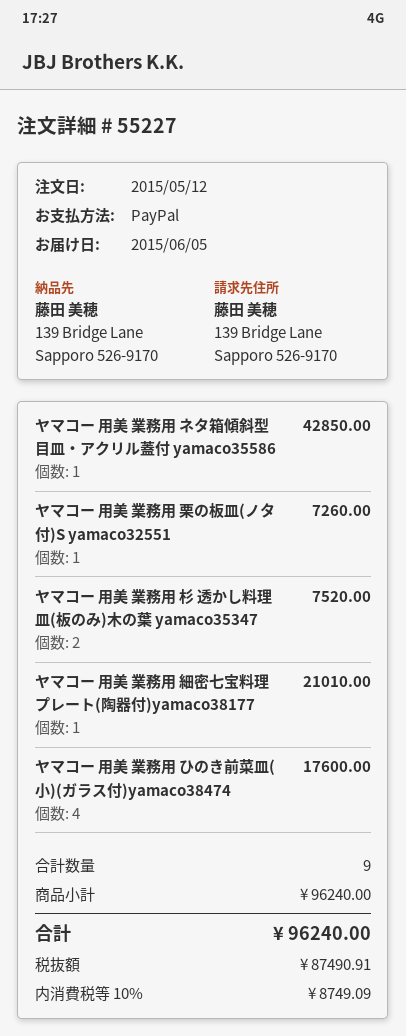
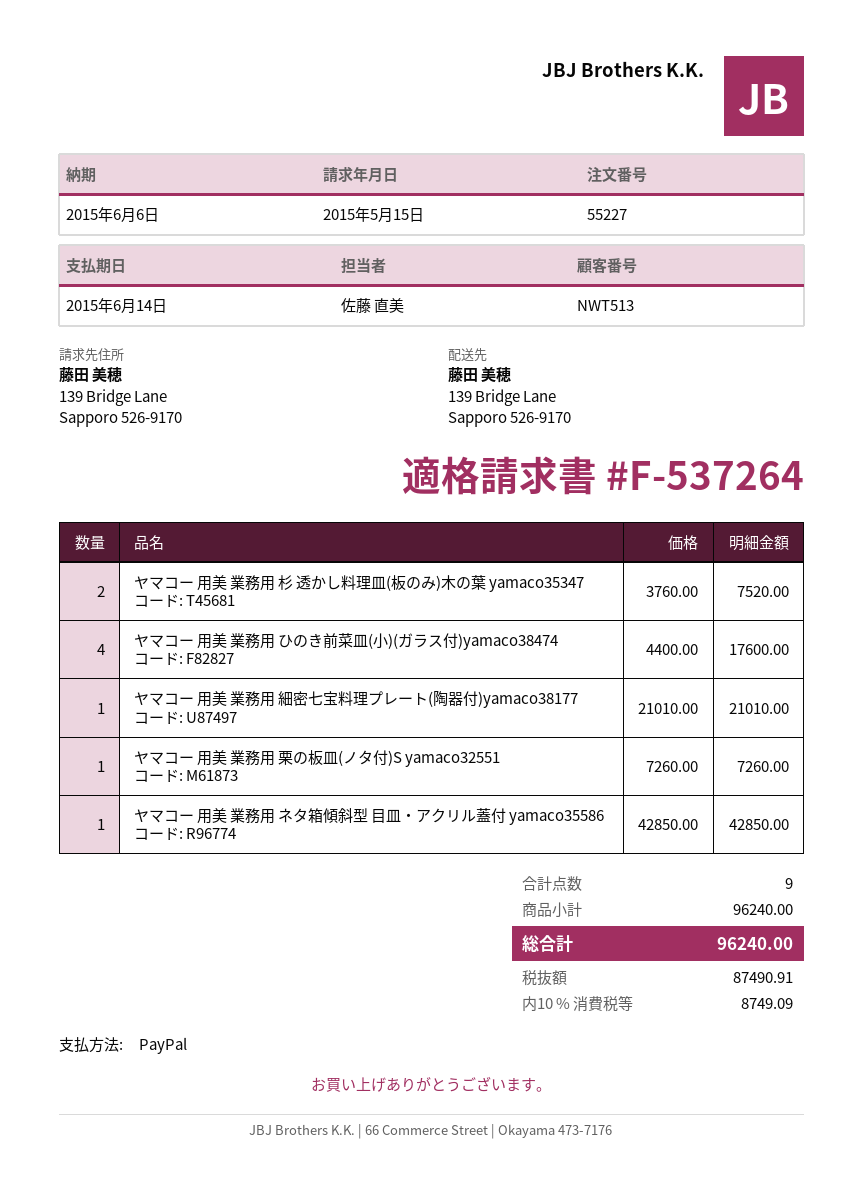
delivery date: 2015-06-05 -> 2015-06-06

